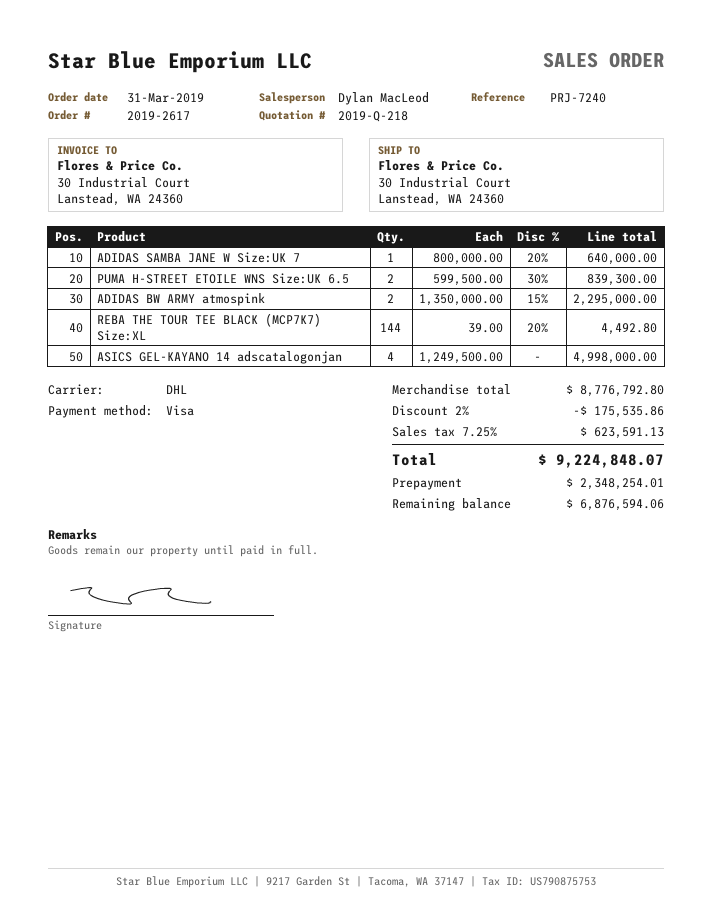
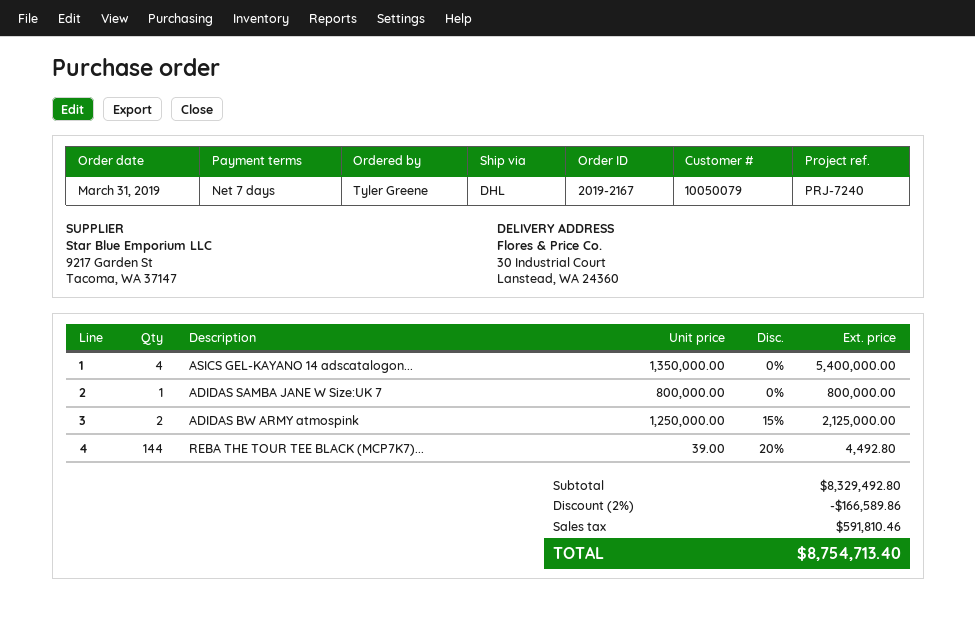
order number: 2019-2617 -> 2019-2167
ADIDAS SAMBA JANE W Size:UK 7: 1 x 800000.00 - 20% = 640000.00 -> 1 x 800000.00 = 800000.00
PUMA H-STREET ETOILE WNS Size:UK 6.5: 2 x 599500.00 - 30% = 839300.00 -> none
ADIDAS BW ARMY atmospink: 2 x 1350000.00 - 15% = 2295000.00 -> 2 x 1250000.00 - 15% = 2125000.00
ASICS GEL-KAYANO 14 adscatalogonjan: 4 x 1249500.00 = 4998000.00 -> 4 x 1350000.00 = 5400000.00
subtotal: 8776792.80 -> 8329492.80
discount: 2% = 175535.86 -> 2% = 166589.86
tax: 623591.13 -> 591810.46
total: 9224848.07 -> 8754713.40

